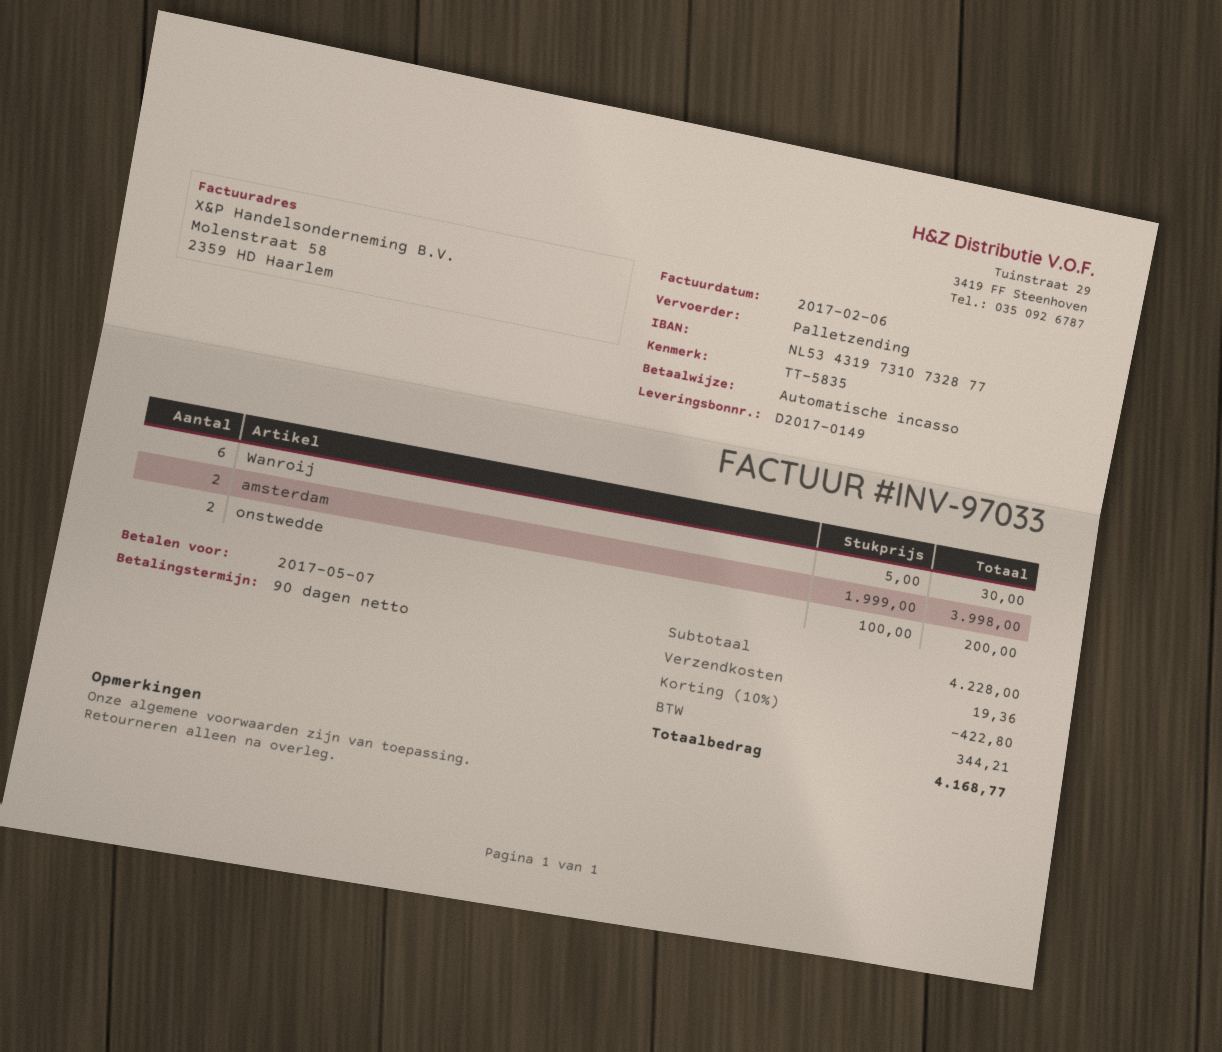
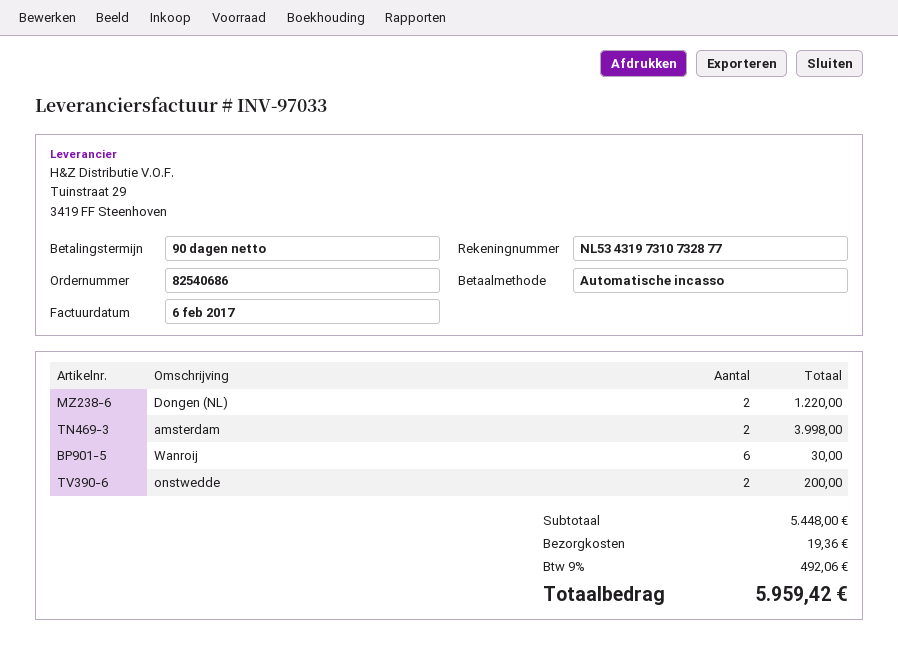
Dongen (NL): none -> 2 for 1220.00
subtotal: 4228.00 -> 5448.00
discount: 10% = 422.80 -> none
tax: 344.21 -> 492.06
total: 4168.77 -> 5959.42

